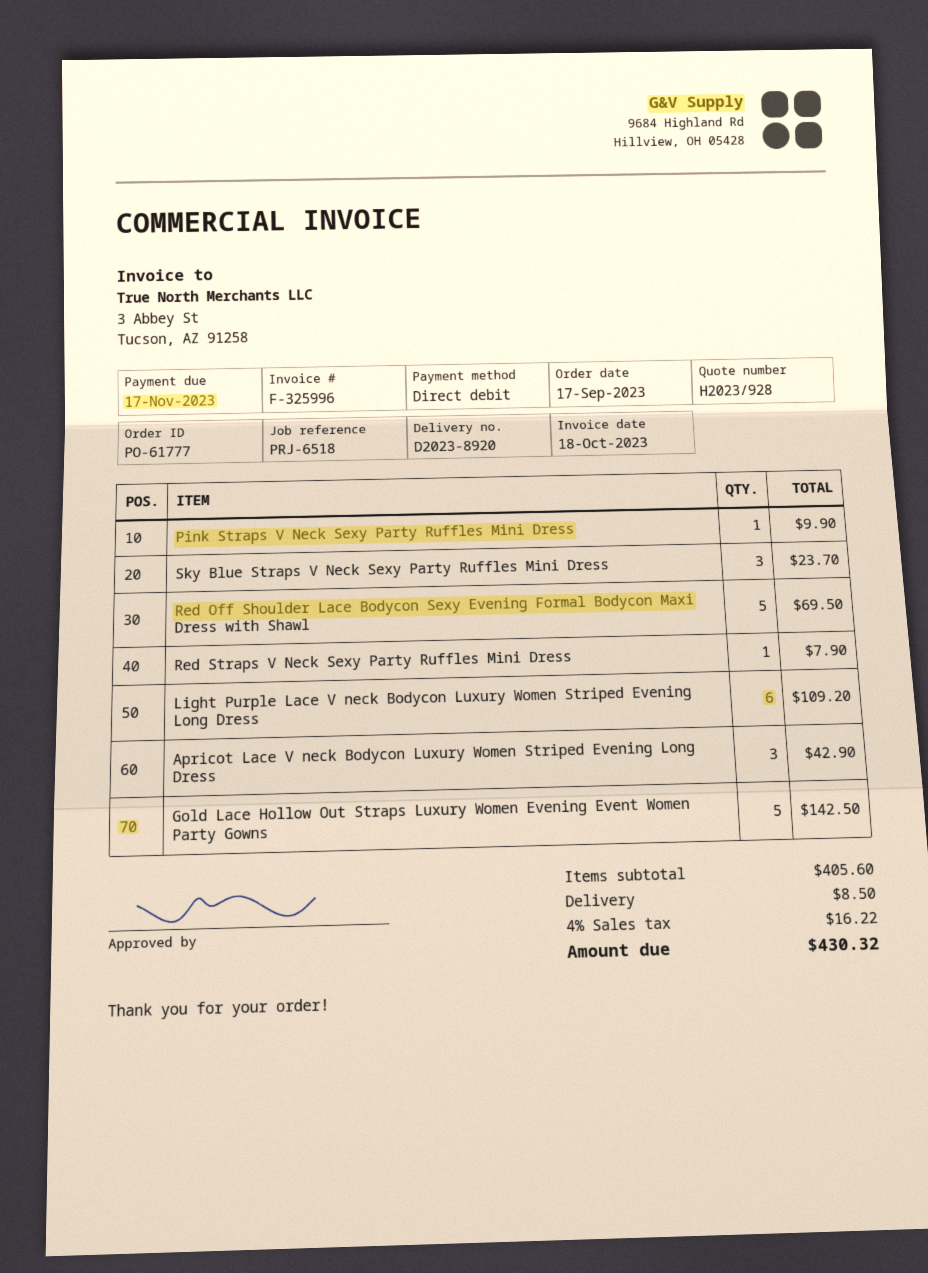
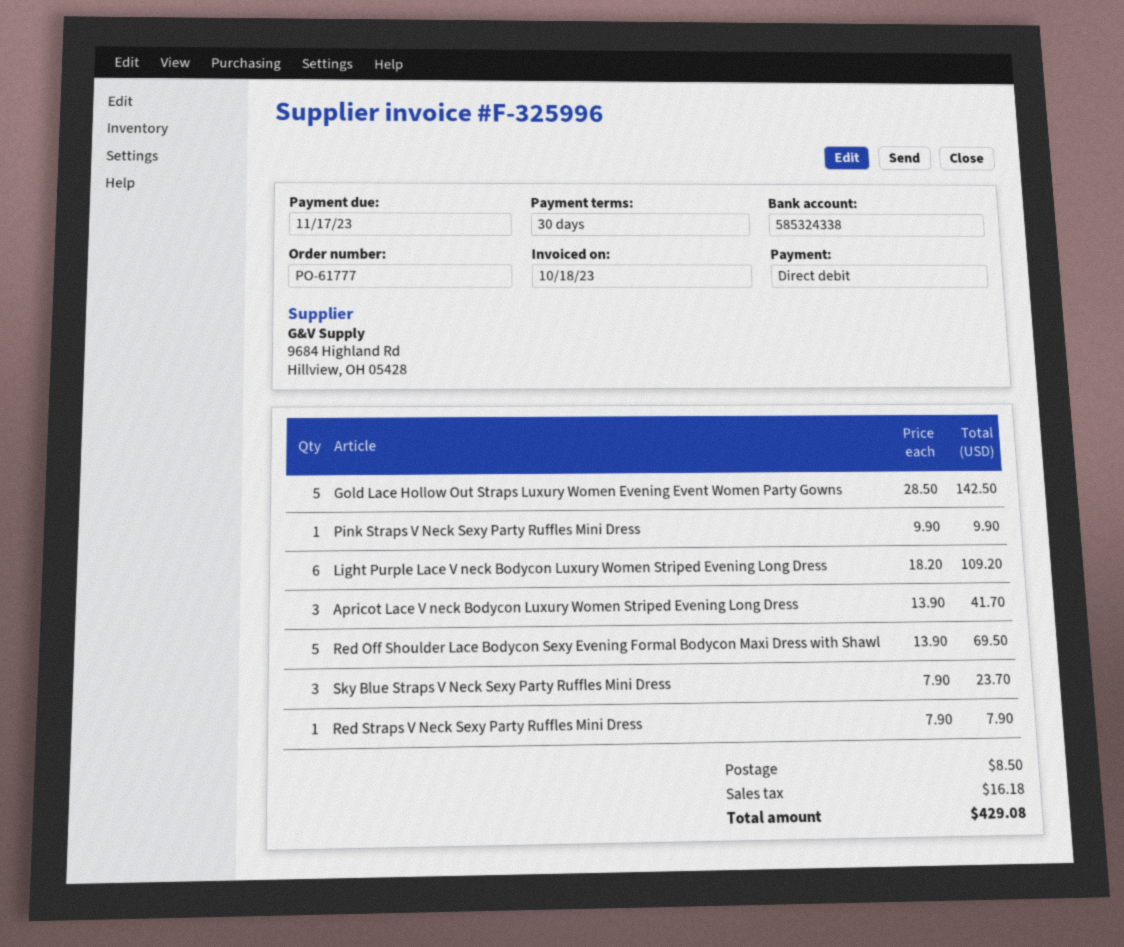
Apricot Lace V neck Bodycon Luxury Women Striped Evening Long Dress: 3 for 42.90 -> 3 for 41.70
tax: 16.22 -> 16.18
total: 430.32 -> 429.08

